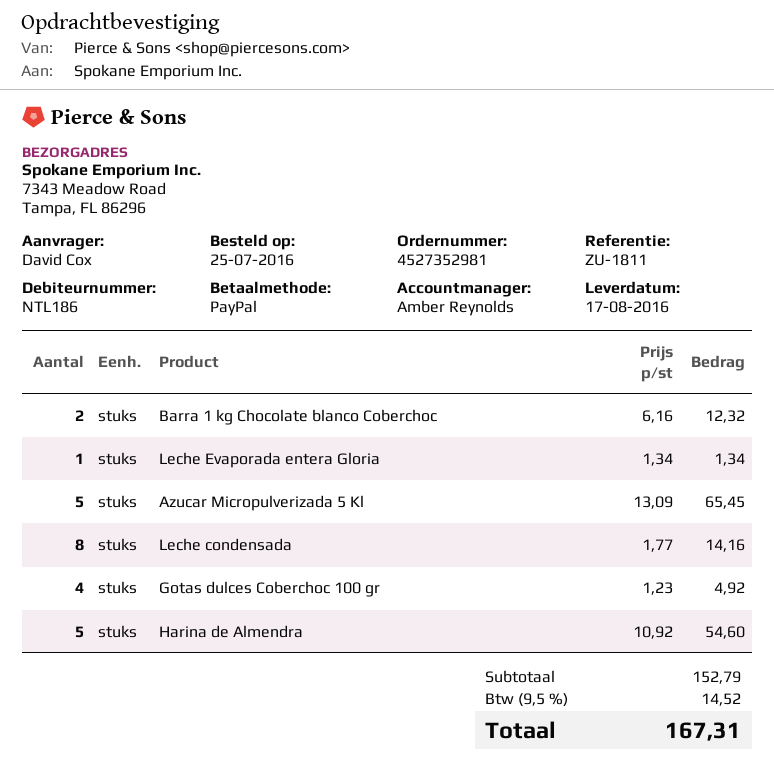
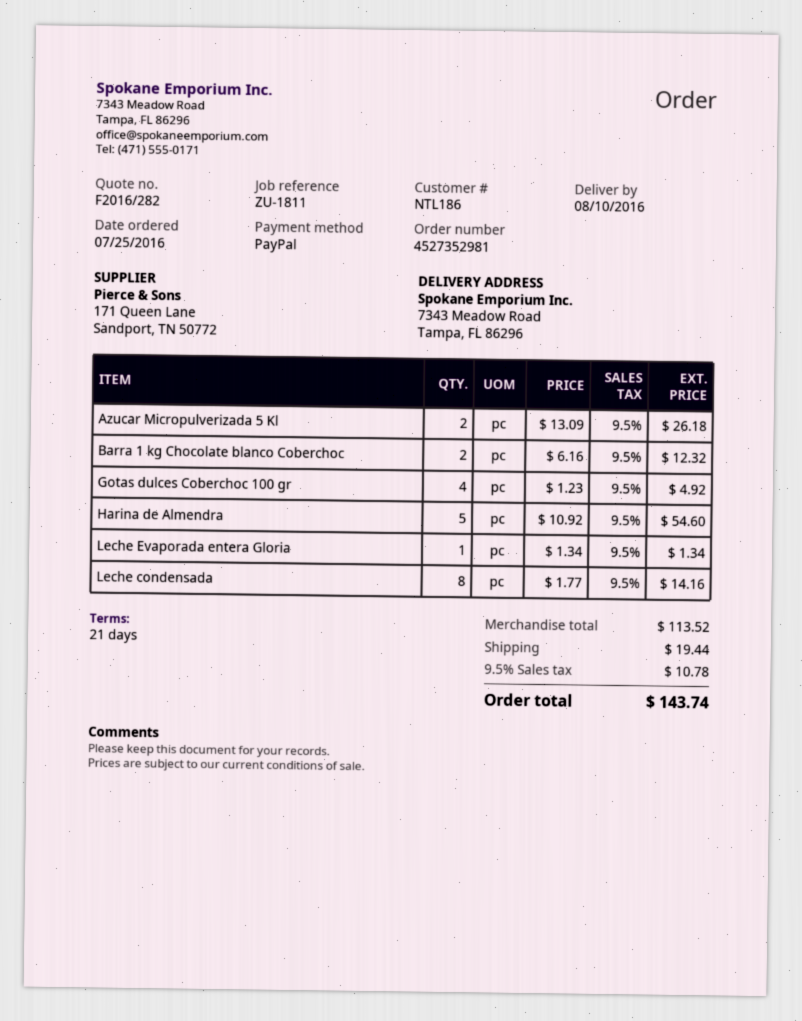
delivery date: 2016-08-17 -> 2016-08-10
Azucar Micropulverizada 5 Kl: 5 x 13.09 = 65.45 -> 2 x 13.09 = 26.18
subtotal: 152.79 -> 113.52
shipping: none -> 19.44
tax: 9.5% = 14.52 -> 9.5% = 10.78
total: 167.31 -> 143.74

